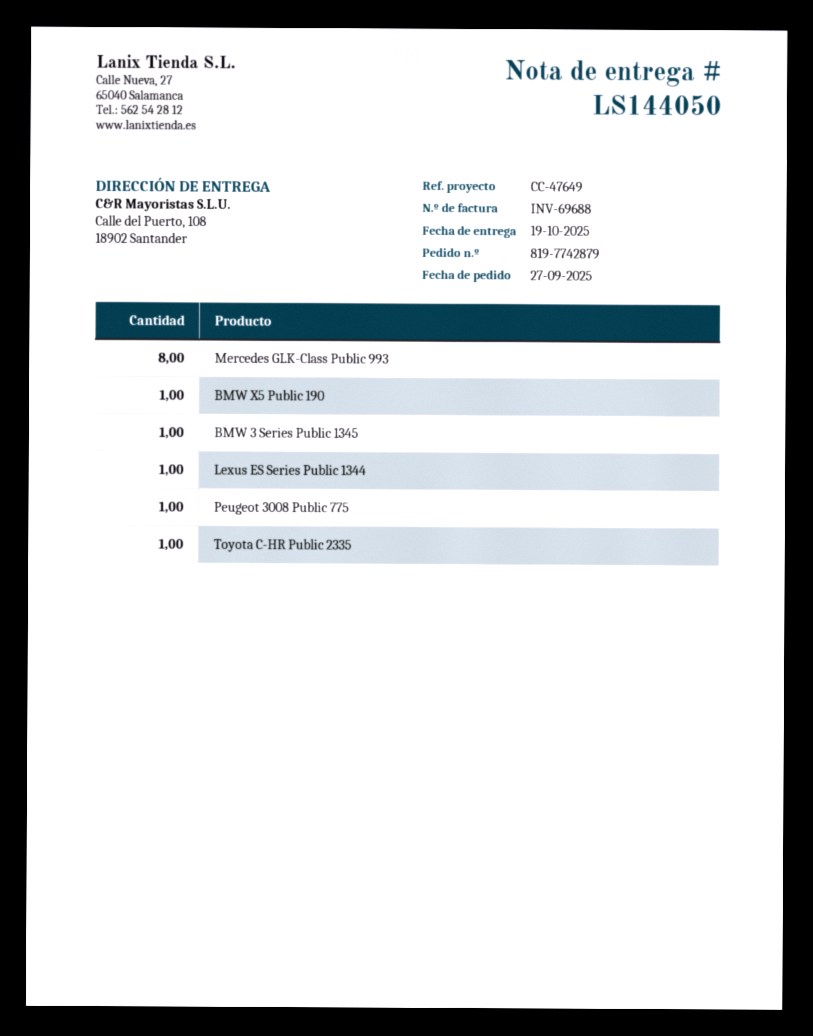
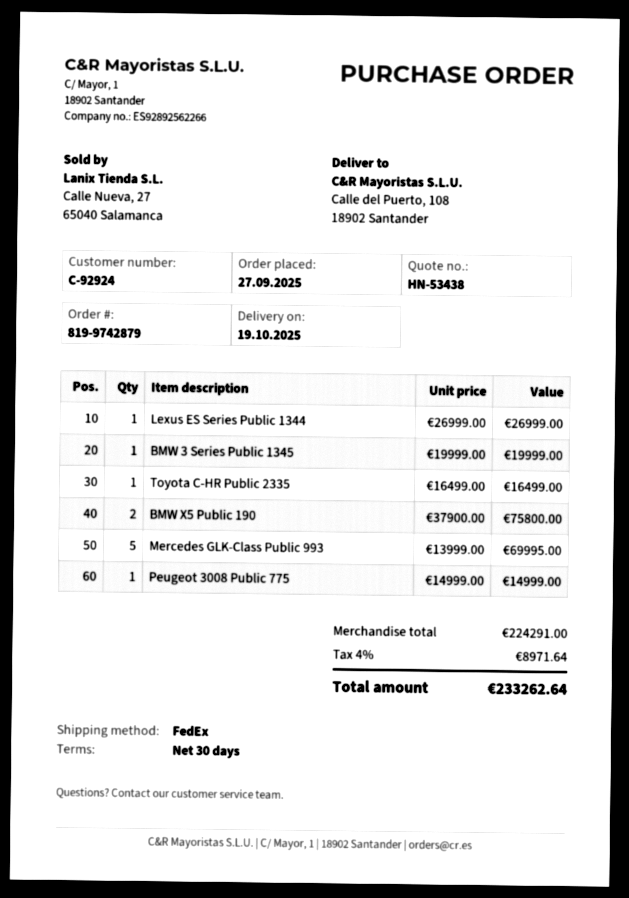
order number: 819-7742879 -> 819-9742879
Mercedes GLK-Class Public 993: 8 -> 5
BMW X5 Public 190: 1 -> 2

